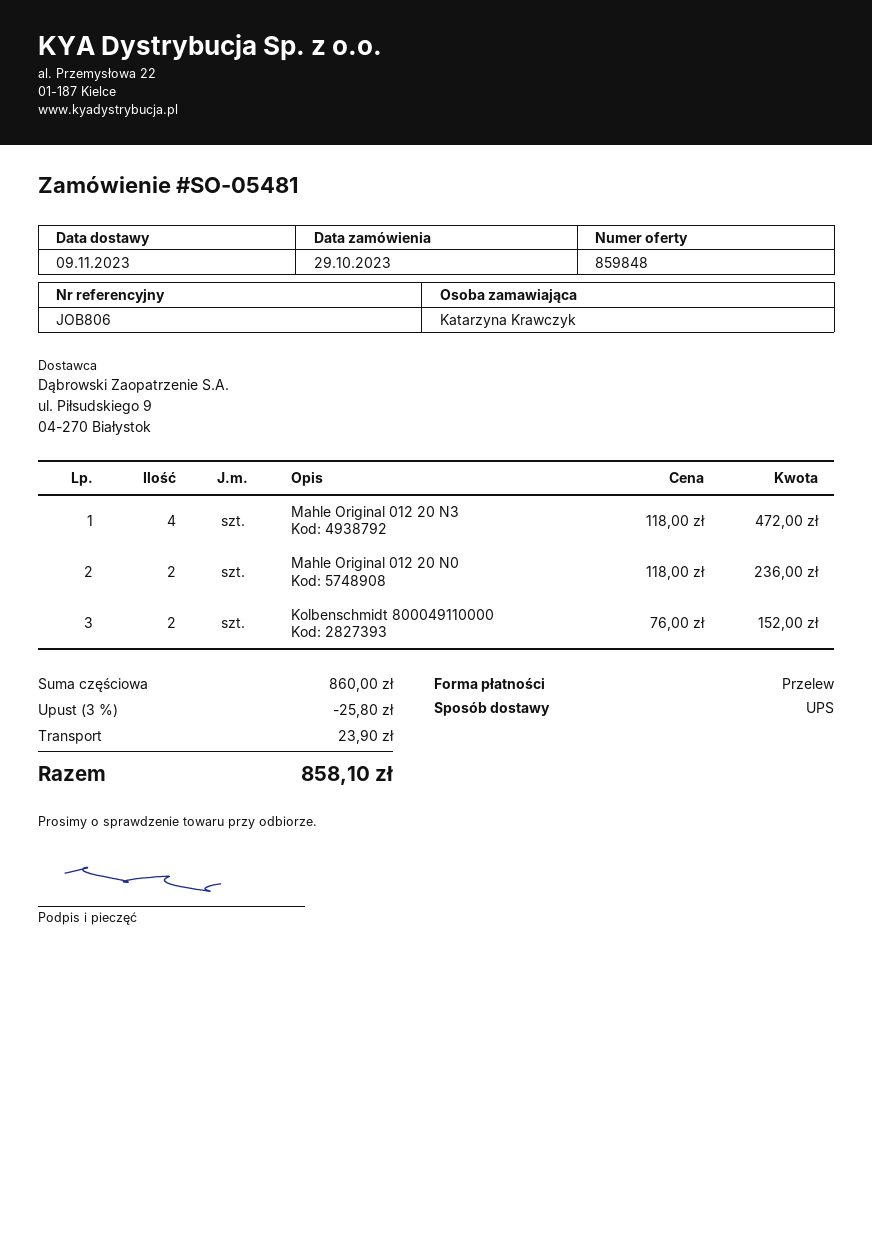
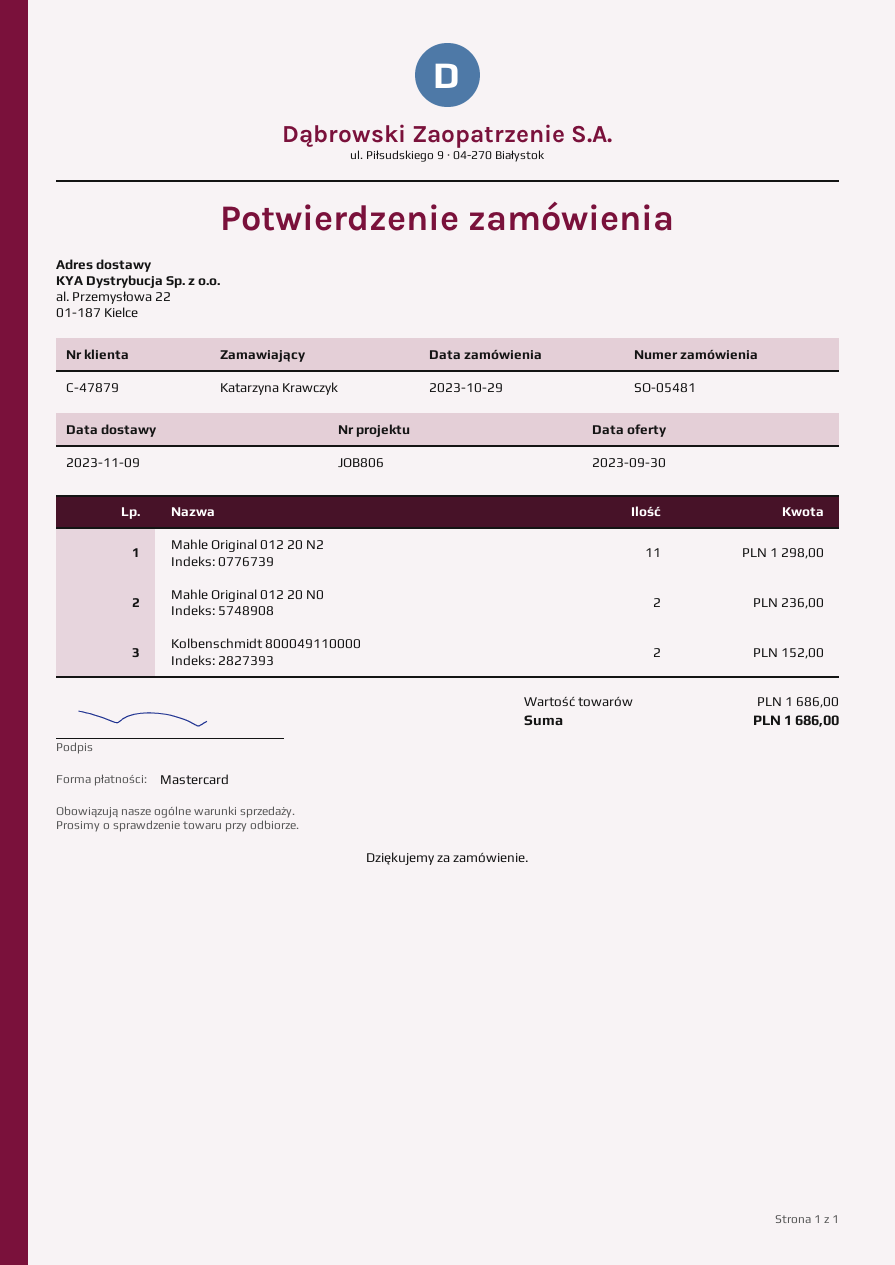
payment method: bank transfer -> Mastercard
Mahle Original 012 20 N3: 4 for 472.00 -> none
Mahle Original 012 20 N2: none -> 11 for 1298.00
subtotal: 860.00 -> 1686.00
discount: 3% = 25.80 -> none
shipping: 23.90 -> none
total: 858.10 -> 1686.00

